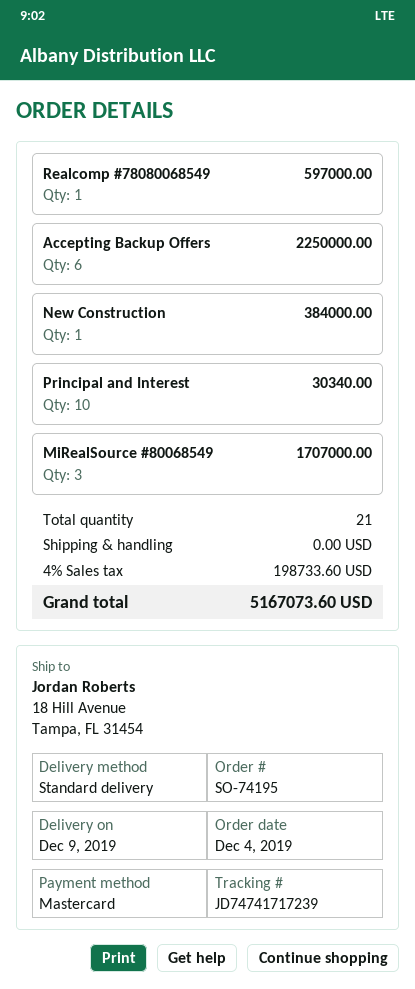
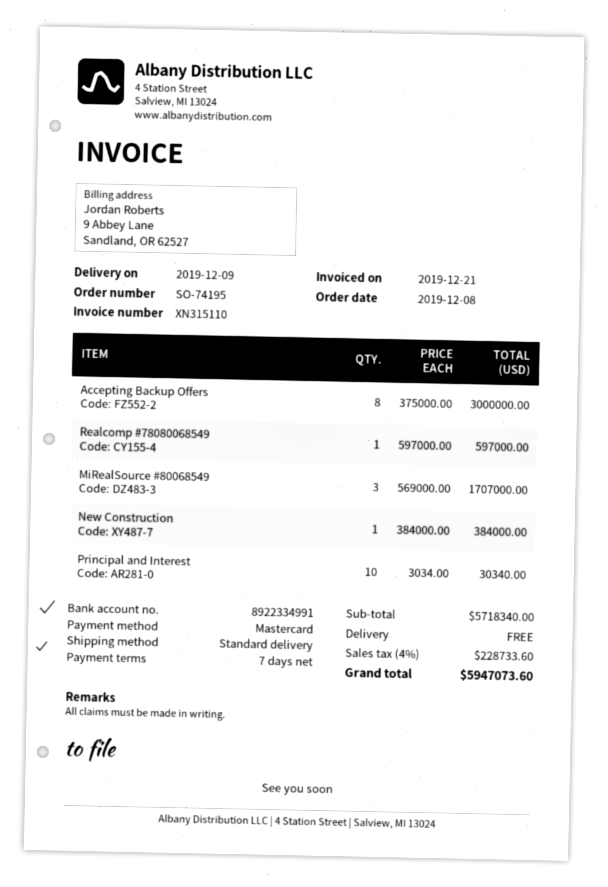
order date: 2019-12-04 -> 2019-12-08
Accepting Backup Offers: 6 for 2250000.00 -> 8 for 3000000.00
tax: 4% = 198733.60 -> 4% = 228733.60
total: 5167073.60 -> 5947073.60

